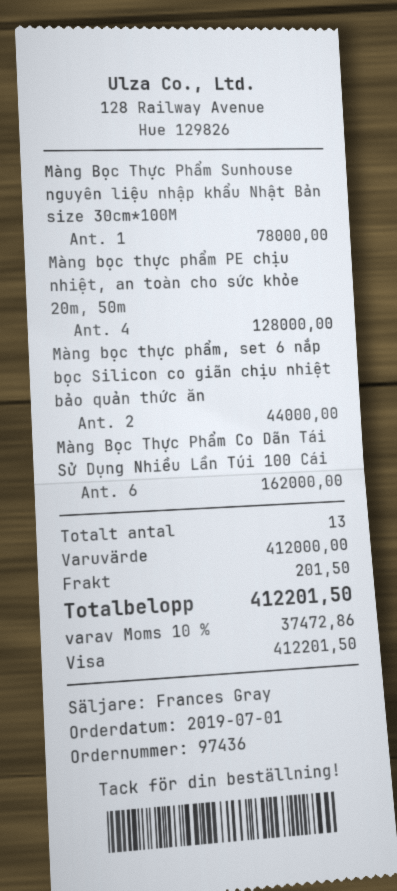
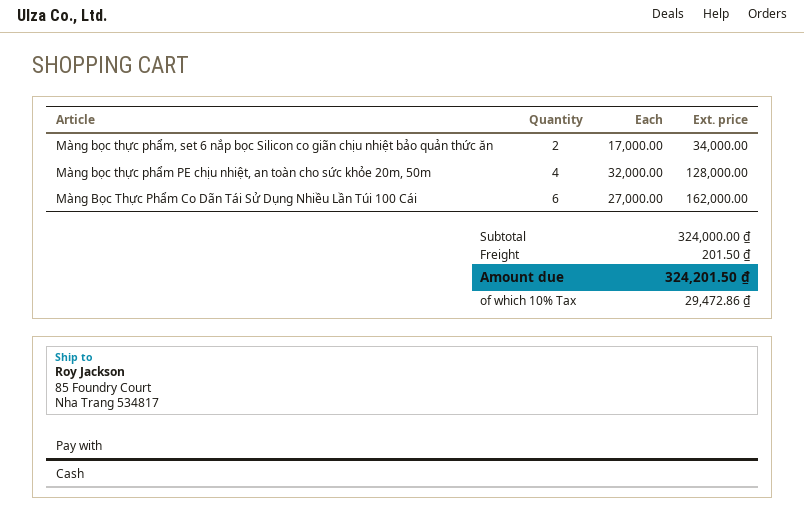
payment method: Visa -> cash
Màng Bọc Thực Phẩm Sunhouse nguyên liệu nhập khẩu Nhật Bản size 30cm*100M: 1 for 78000.00 -> none
Màng bọc thực phẩm, set 6 nắp bọc Silicon co giãn chịu nhiệt bảo quản thức ăn: 2 for 44000.00 -> 2 for 34000.00
subtotal: 412000.00 -> 324000.00
tax: 10% = 37472.86 -> 10% = 29472.86
total: 412201.50 -> 324201.50

